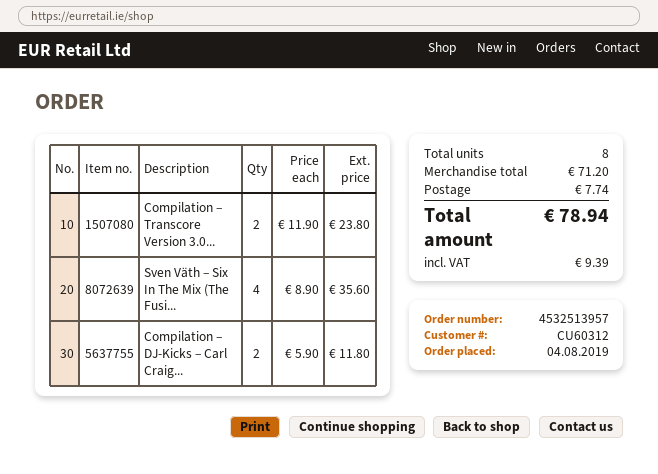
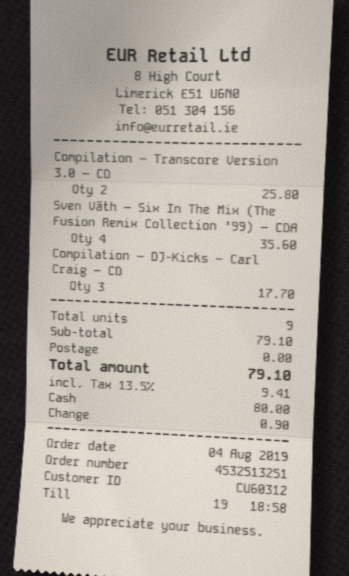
order number: 4532513957 -> 4532513251
Compilation – Transcore Version 3.0...: 2 for 23.80 -> 2 for 25.80
Compilation – DJ-Kicks – Carl Craig...: 2 for 11.80 -> 3 for 17.70
total quantity: 8 -> 9
subtotal: 71.20 -> 79.10
shipping: 7.74 -> 0.00
tax: 9.39 -> 9.41
total: 78.94 -> 79.10

